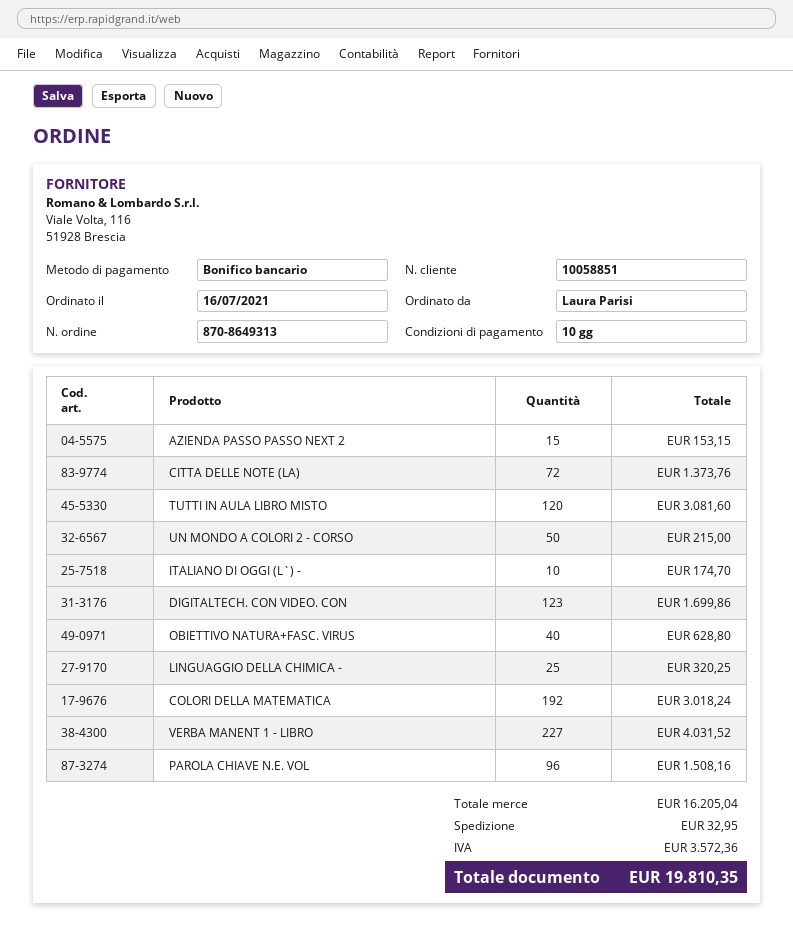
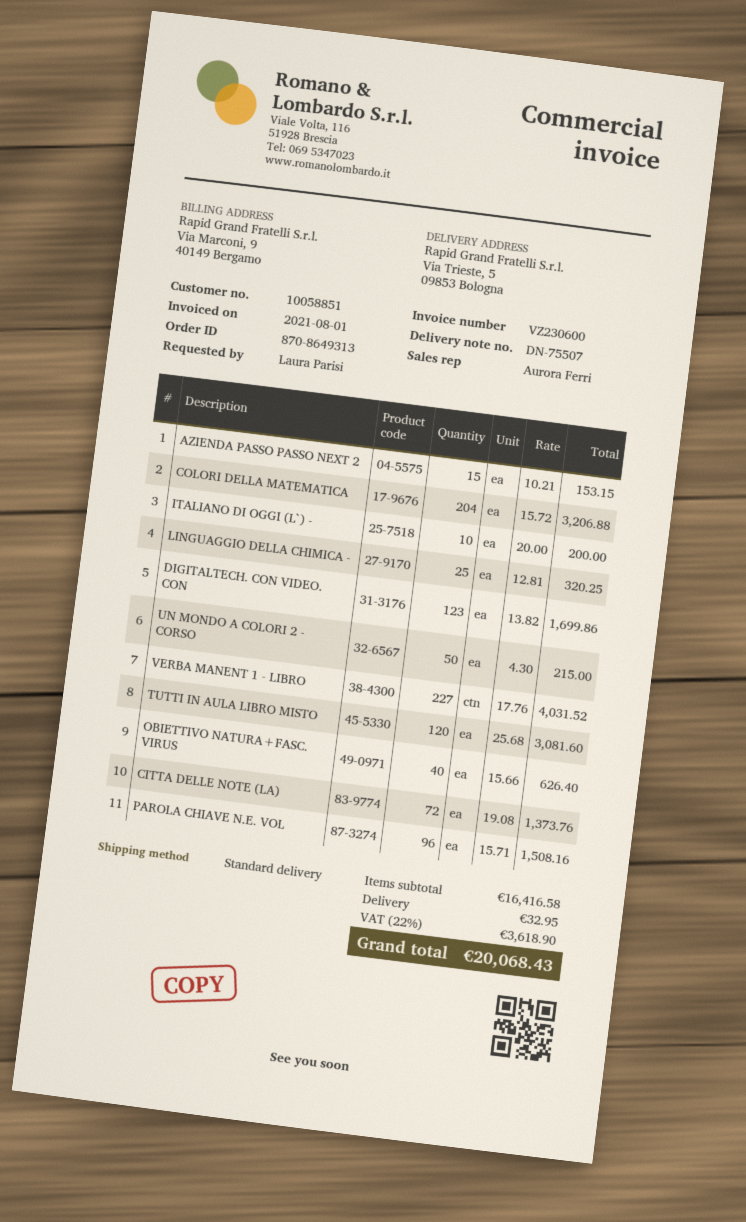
ITALIANO DI OGGI (L`) -: 10 for 174.70 -> 10 for 200.00
OBIETTIVO NATURA+FASC. VIRUS: 40 for 628.80 -> 40 for 626.40
COLORI DELLA MATEMATICA: 192 for 3018.24 -> 204 for 3206.88
subtotal: 16205.04 -> 16416.58
tax: 3572.36 -> 3618.90
total: 19810.35 -> 20068.43

